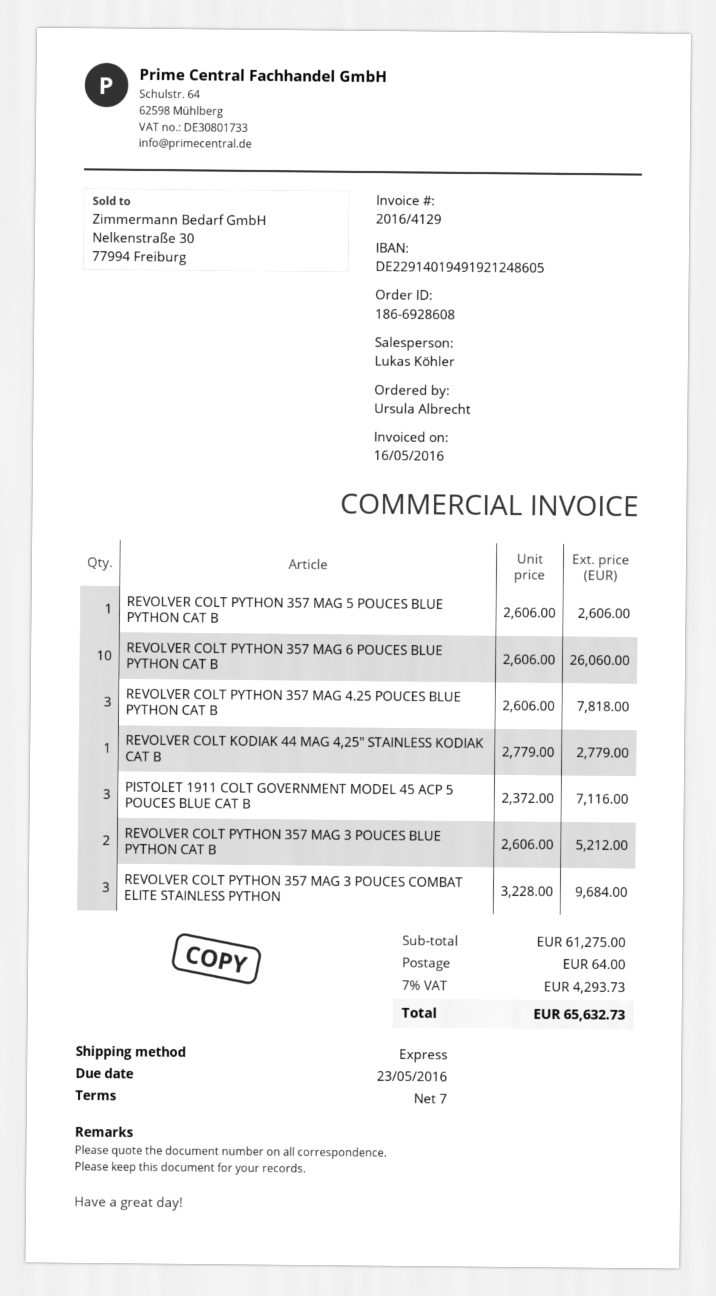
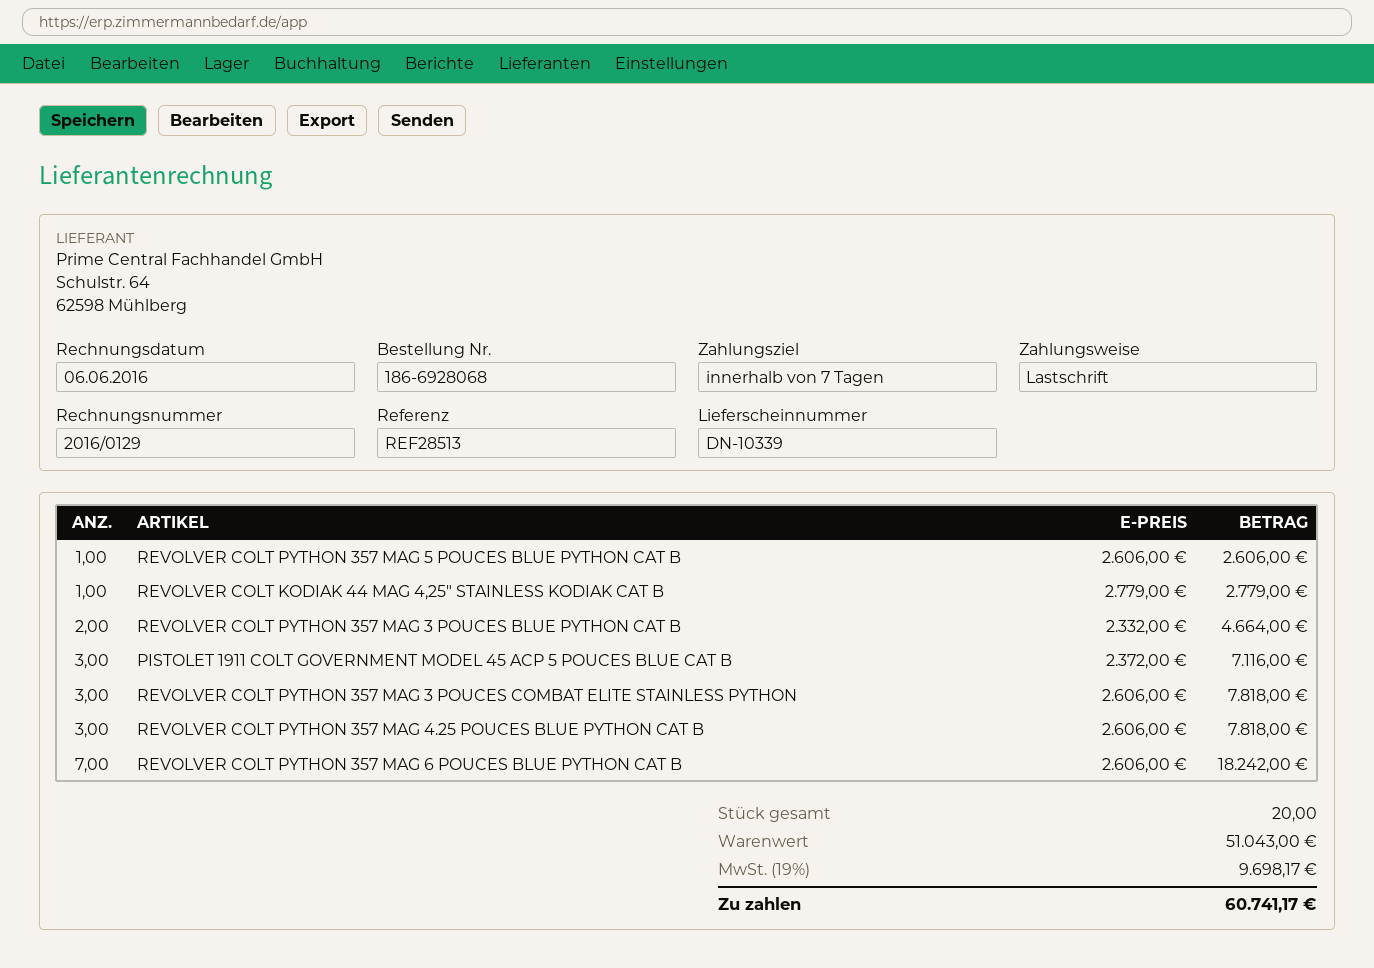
order number: 186-6928608 -> 186-6928068
invoice number: 2016/4129 -> 2016/0129
invoice date: 2016-05-16 -> 2016-06-06
REVOLVER COLT PYTHON 357 MAG 6 POUCES BLUE PYTHON CAT B: 10 x 2606.00 = 26060.00 -> 7 x 2606.00 = 18242.00
REVOLVER COLT PYTHON 357 MAG 3 POUCES BLUE PYTHON CAT B: 2 x 2606.00 = 5212.00 -> 2 x 2332.00 = 4664.00
REVOLVER COLT PYTHON 357 MAG 3 POUCES COMBAT ELITE STAINLESS PYTHON: 3 x 3228.00 = 9684.00 -> 3 x 2606.00 = 7818.00
subtotal: 61275.00 -> 51043.00
shipping: 64.00 -> none
tax: 7% = 4293.73 -> 19% = 9698.17
total: 65632.73 -> 60741.17

